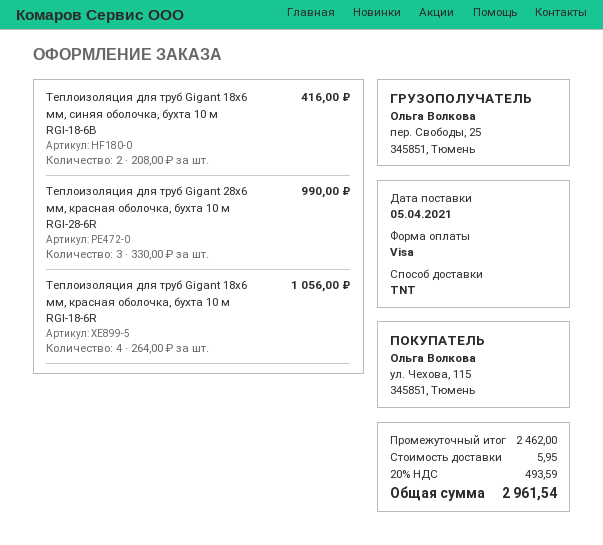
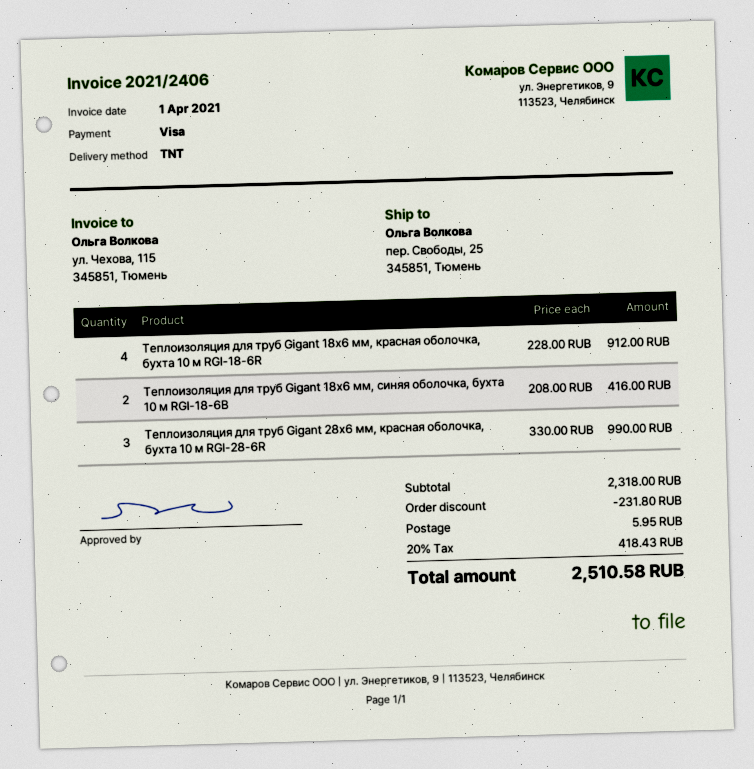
Теплоизоляция для труб Gigant 18x6 мм, красная оболочка, бухта 10 м RGI-18-6R: 4 x 264.00 = 1056.00 -> 4 x 228.00 = 912.00
subtotal: 2462.00 -> 2318.00
discount: none -> 231.80
tax: 20% = 493.59 -> 20% = 418.43
total: 2961.54 -> 2510.58

